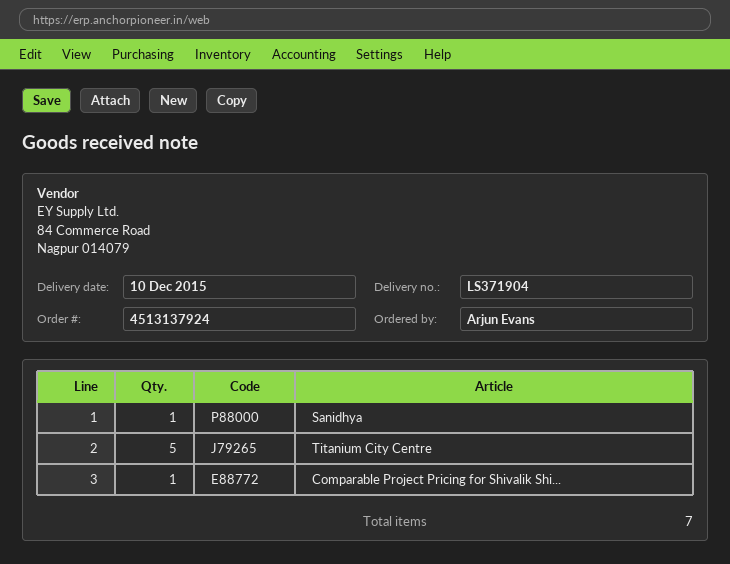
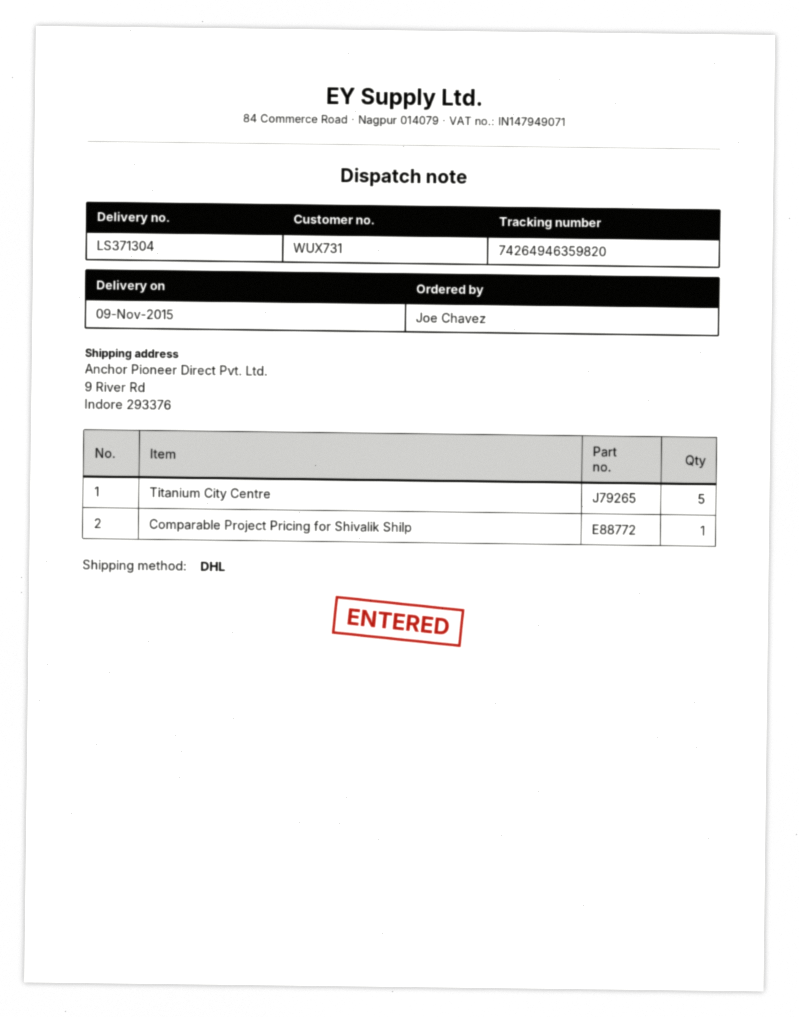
delivery note number: LS371904 -> LS371304
delivery date: 2015-12-10 -> 2015-11-09
ordered by: Arjun Evans -> Joe Chavez
Sanidhya: 1 -> none

